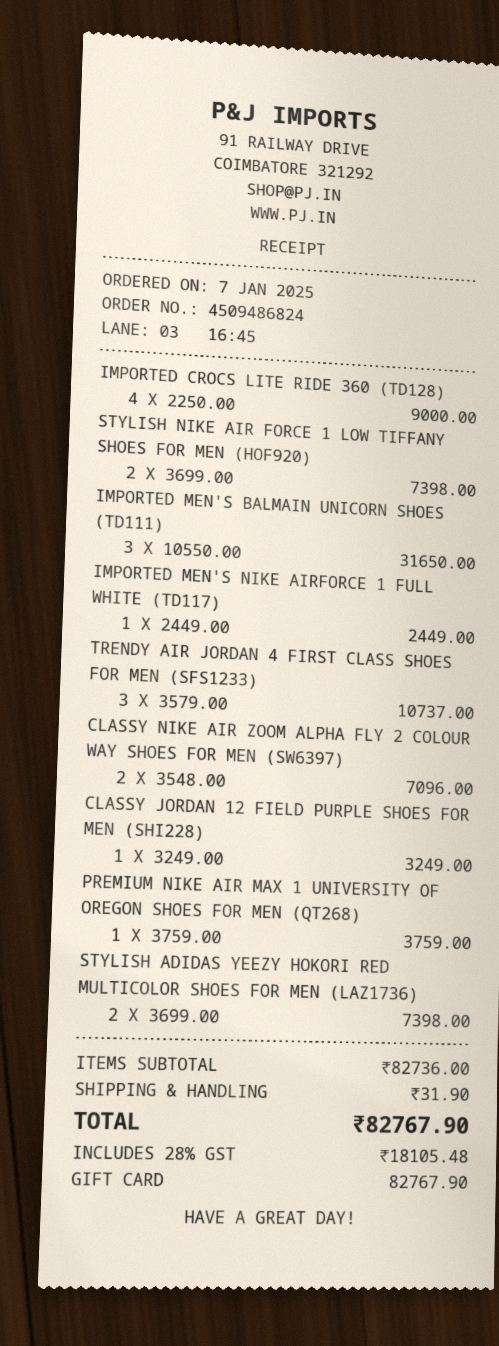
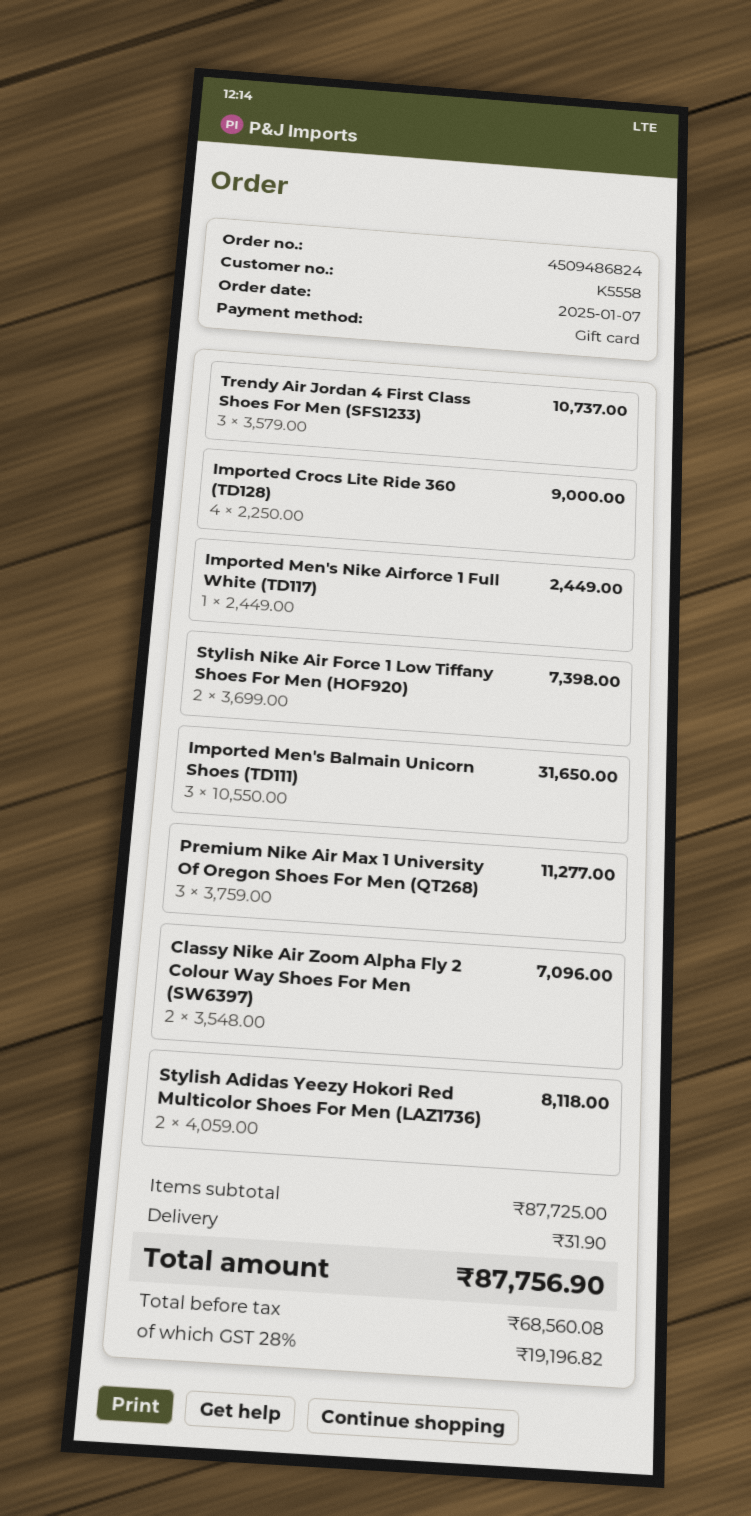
CLASSY JORDAN 12 FIELD PURPLE SHOES FOR MEN (SHI228): 1 x 3249.00 = 3249.00 -> none
PREMIUM NIKE AIR MAX 1 UNIVERSITY OF OREGON SHOES FOR MEN (QT268): 1 x 3759.00 = 3759.00 -> 3 x 3759.00 = 11277.00
STYLISH ADIDAS YEEZY HOKORI RED MULTICOLOR SHOES FOR MEN (LAZ1736): 2 x 3699.00 = 7398.00 -> 2 x 4059.00 = 8118.00
subtotal: 82736.00 -> 87725.00
tax: 28% = 18105.48 -> 28% = 19196.82
total: 82767.90 -> 87756.90

